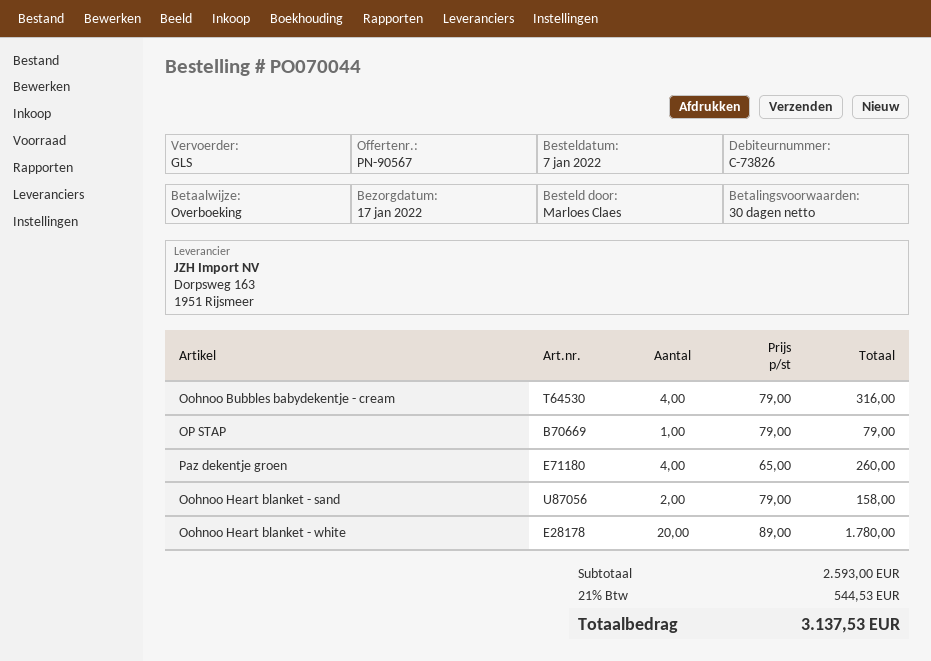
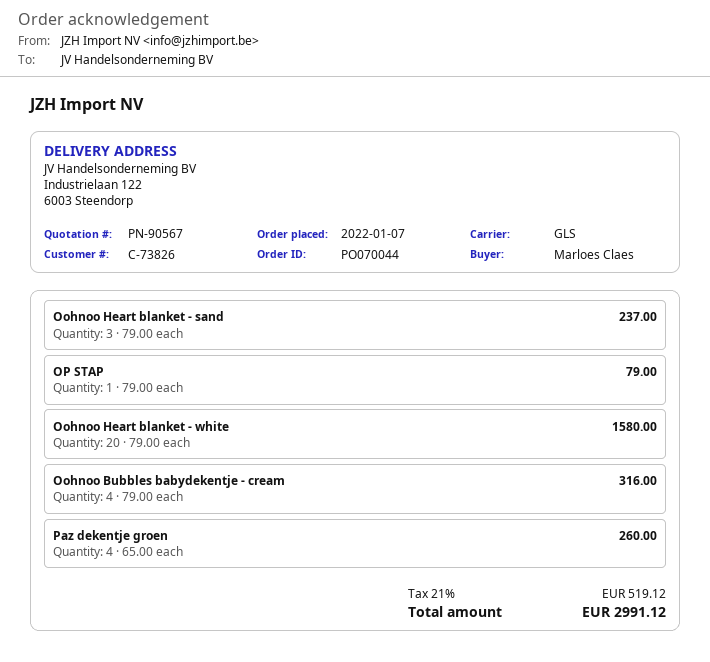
Oohnoo Heart blanket - sand: 2 x 79.00 = 158.00 -> 3 x 79.00 = 237.00
Oohnoo Heart blanket - white: 20 x 89.00 = 1780.00 -> 20 x 79.00 = 1580.00
tax: 21% = 544.53 -> 21% = 519.12
total: 3137.53 -> 2991.12

